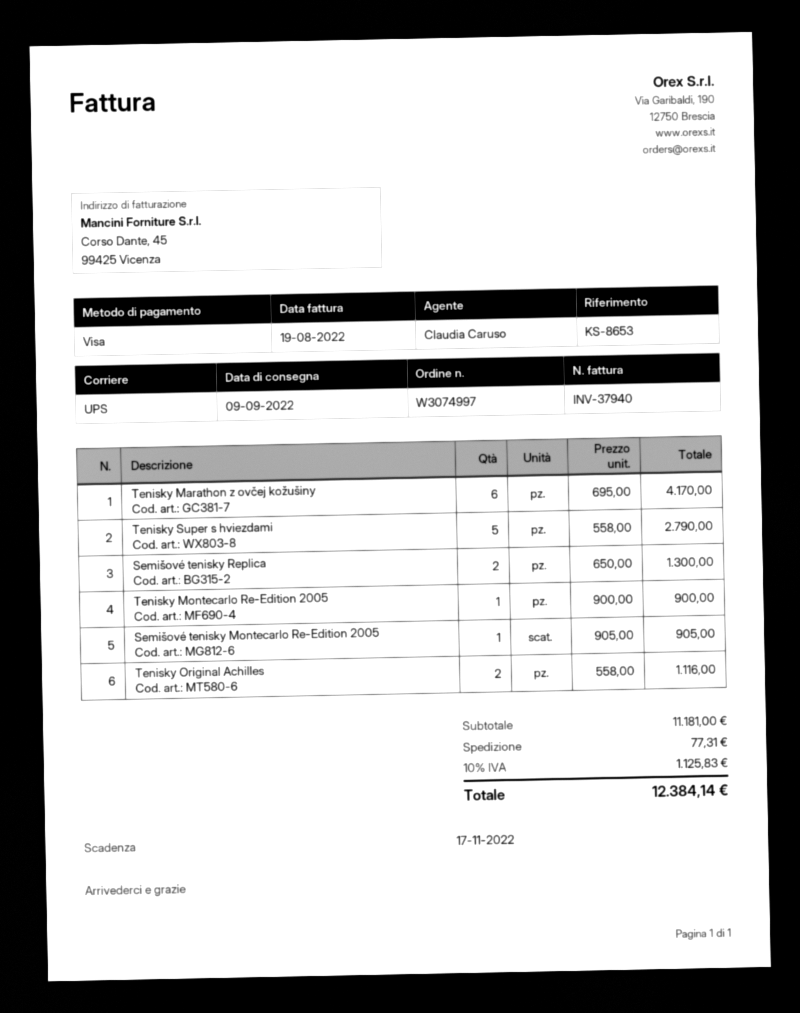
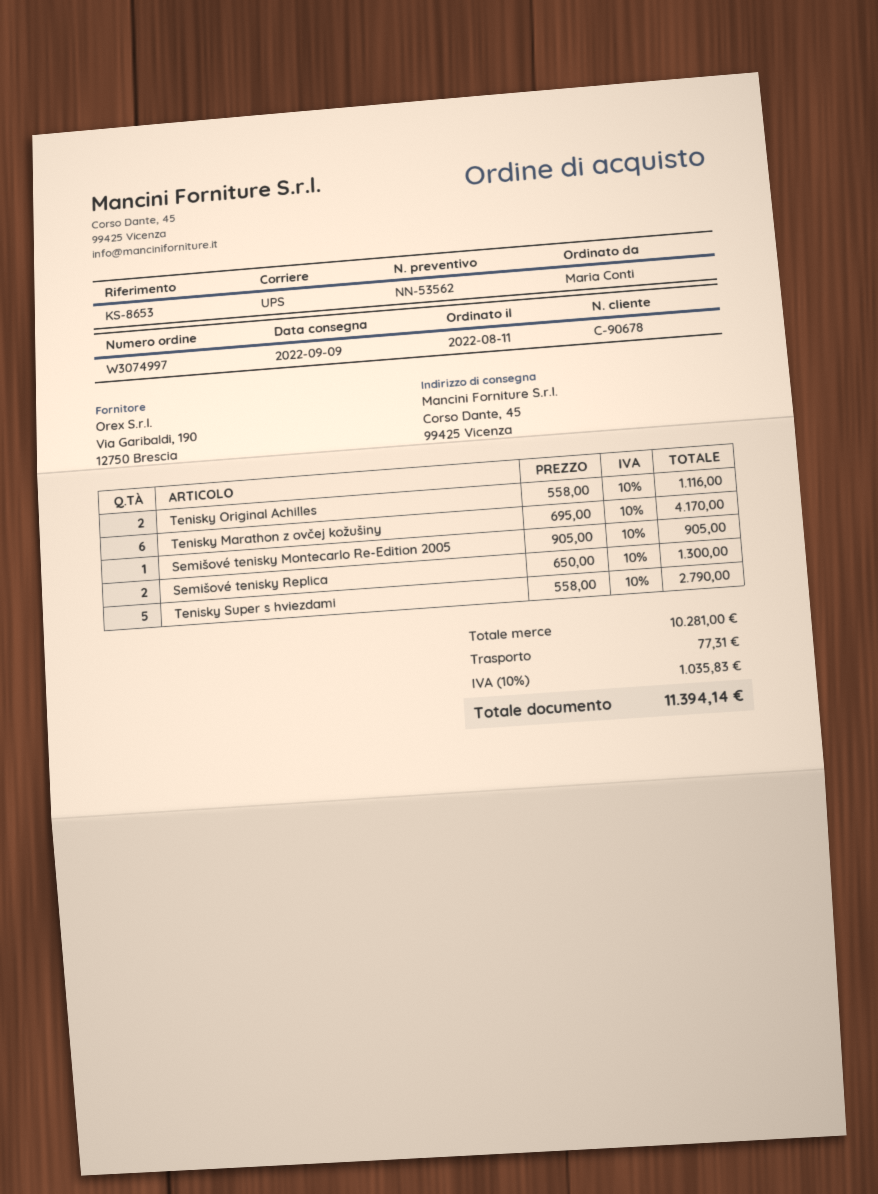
Tenisky Montecarlo Re-Edition 2005: 1 x 900.00 = 900.00 -> none
subtotal: 11181.00 -> 10281.00
tax: 10% = 1125.83 -> 10% = 1035.83
total: 12384.14 -> 11394.14

